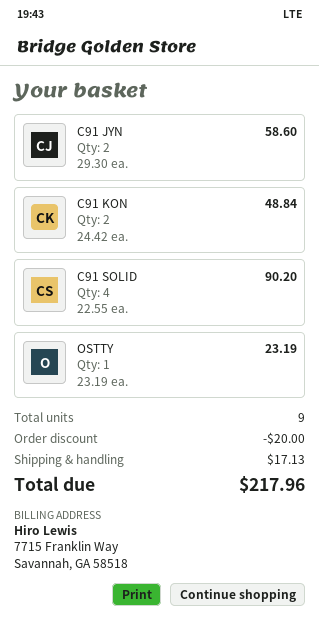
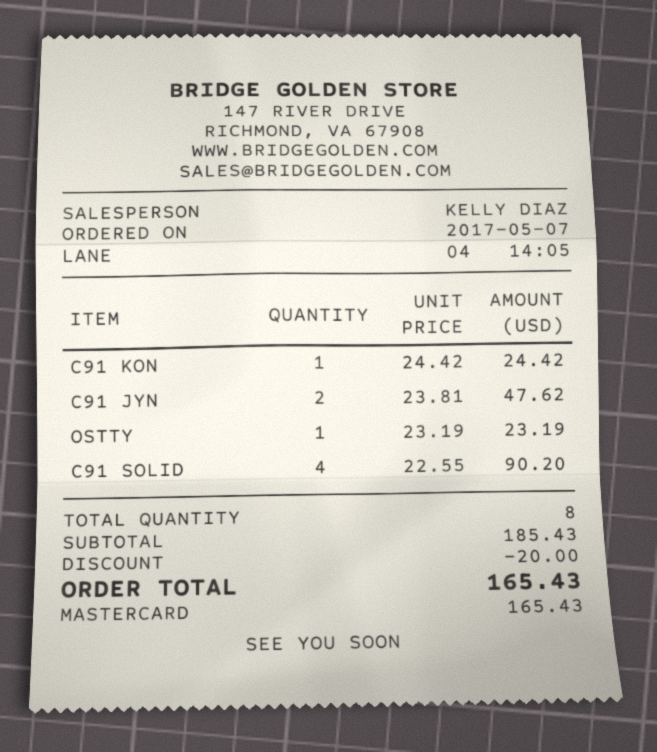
C91 JYN: 2 x 29.30 = 58.60 -> 2 x 23.81 = 47.62
C91 KON: 2 x 24.42 = 48.84 -> 1 x 24.42 = 24.42
total quantity: 9 -> 8
shipping: 17.13 -> none
total: 217.96 -> 165.43

